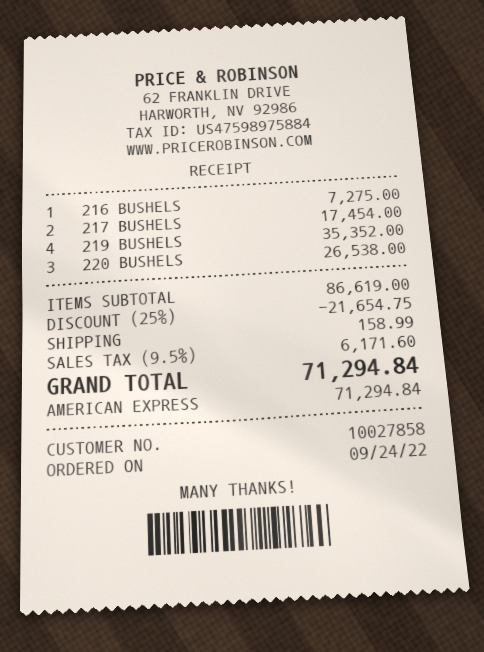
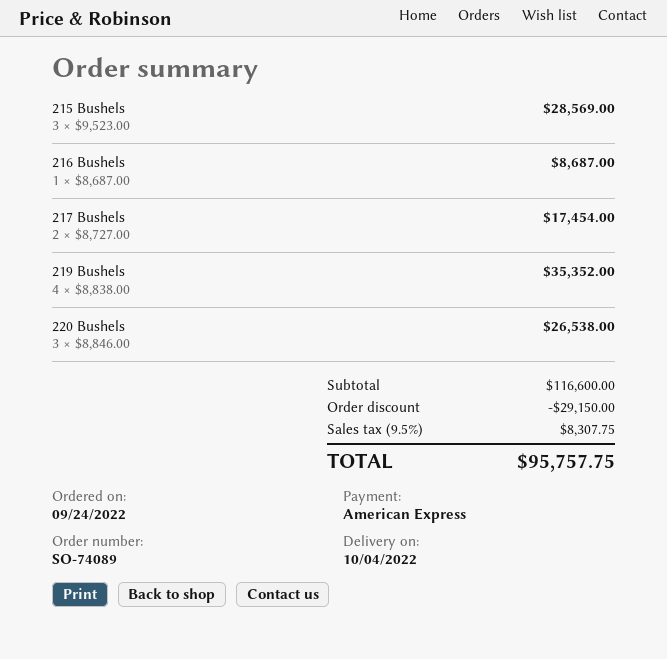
216 BUSHELS: 1 for 7275.00 -> 1 for 8687.00
215 Bushels: none -> 3 for 28569.00
subtotal: 86619.00 -> 116600.00
discount: 21654.75 -> 29150.00
shipping: 158.99 -> none
tax: 9.5% = 6171.60 -> 9.5% = 8307.75
total: 71294.84 -> 95757.75

